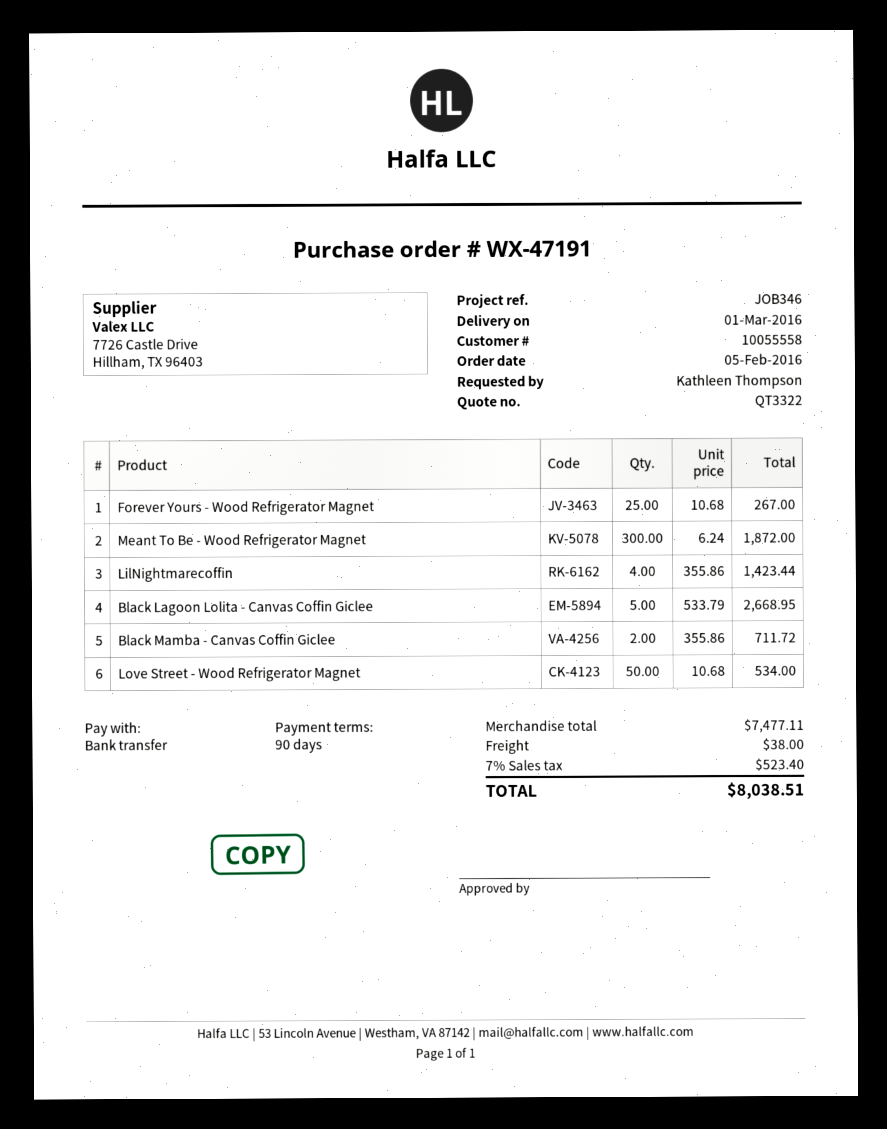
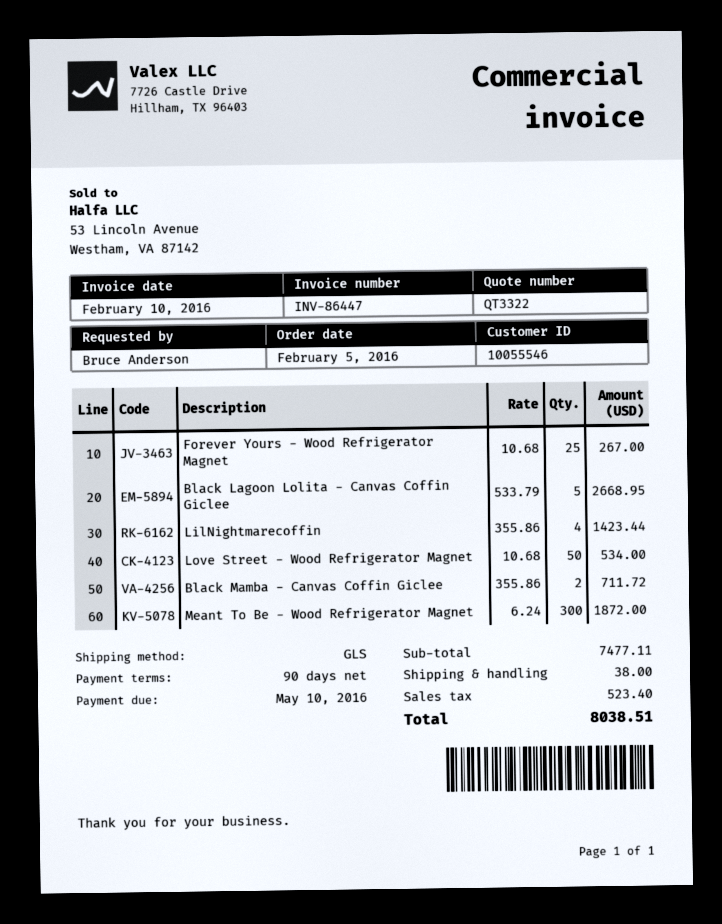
customer number: 10055558 -> 10055546
ordered by: Kathleen Thompson -> Bruce Anderson

